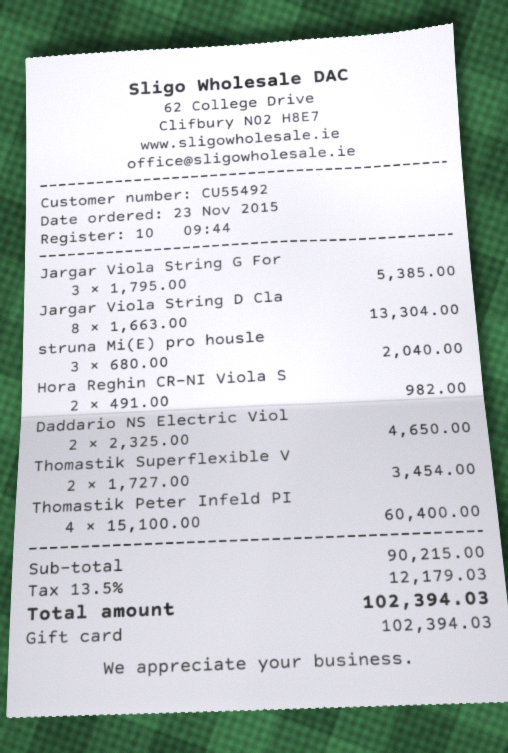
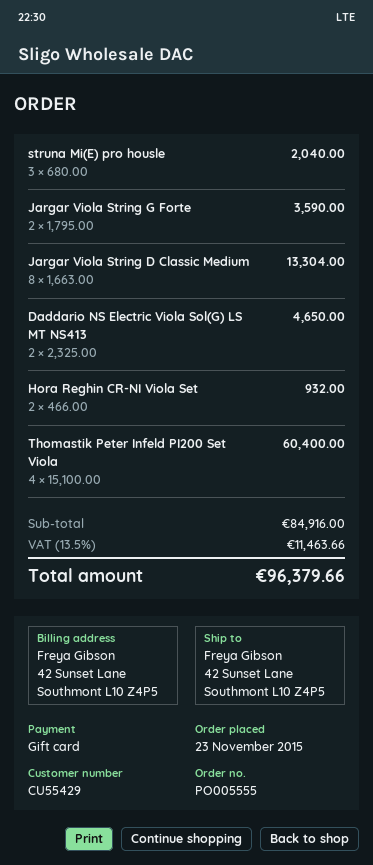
customer number: CU55492 -> CU55429
Jargar Viola String G For: 3 x 1795.00 = 5385.00 -> 2 x 1795.00 = 3590.00
Hora Reghin CR-NI Viola S: 2 x 491.00 = 982.00 -> 2 x 466.00 = 932.00
Thomastik Superflexible V: 2 x 1727.00 = 3454.00 -> none
subtotal: 90215.00 -> 84916.00
tax: 13.5% = 12179.03 -> 13.5% = 11463.66
total: 102394.03 -> 96379.66

